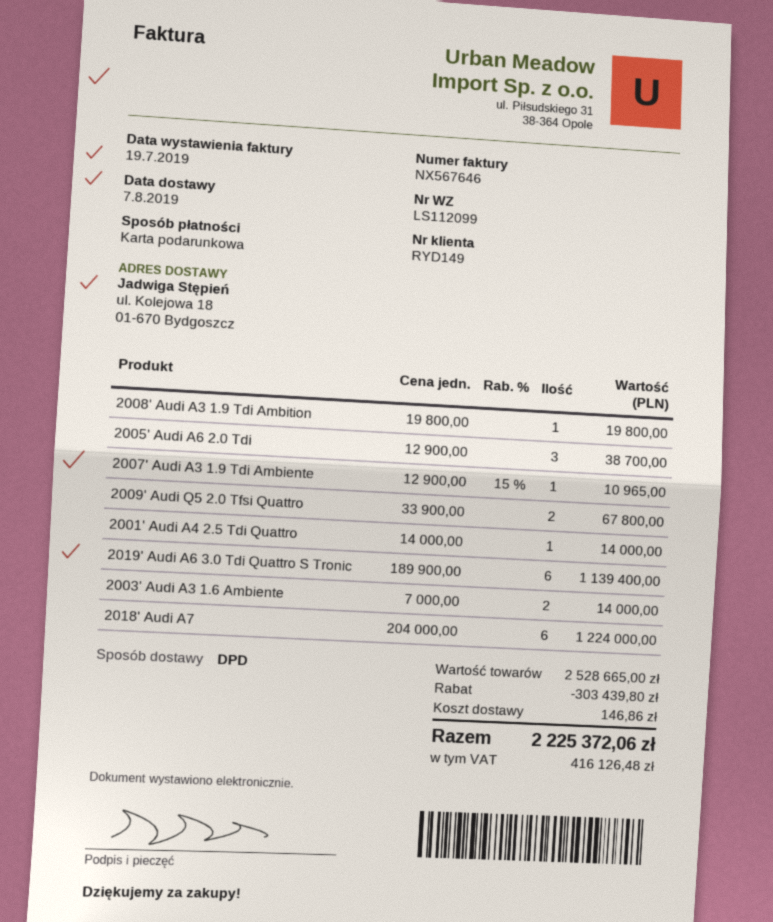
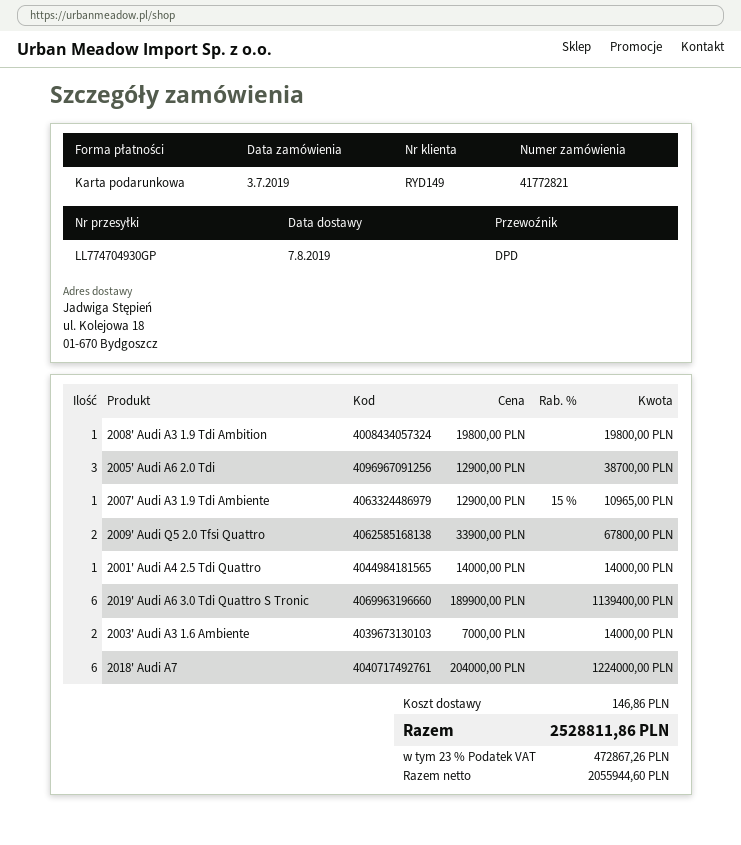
discount: 303439.80 -> none
tax: 416126.48 -> 472867.26
total: 2225372.06 -> 2528811.86

